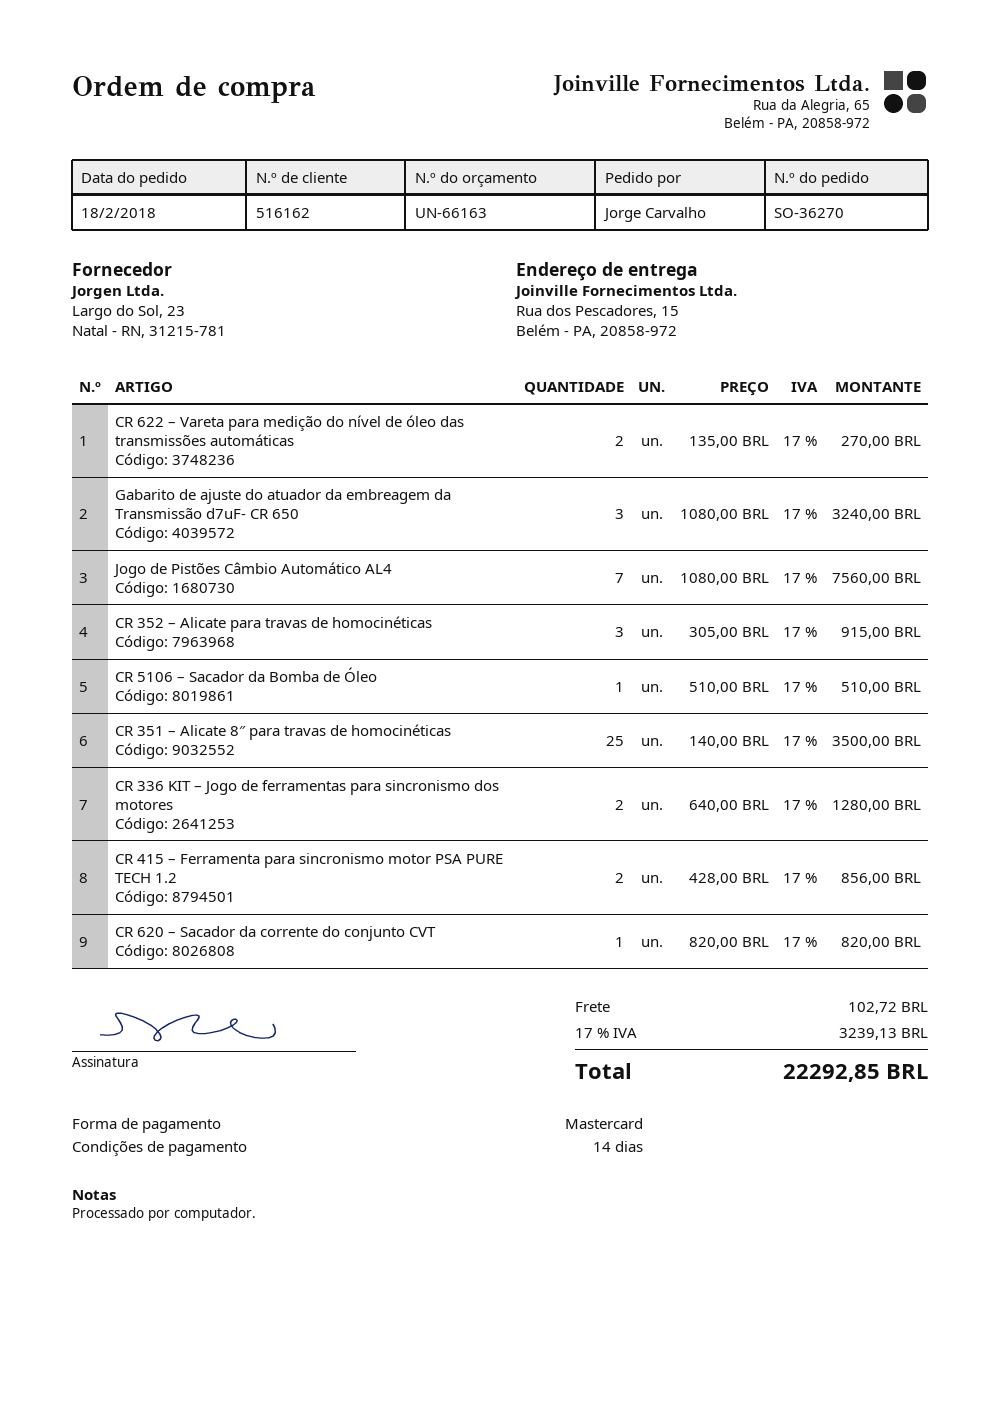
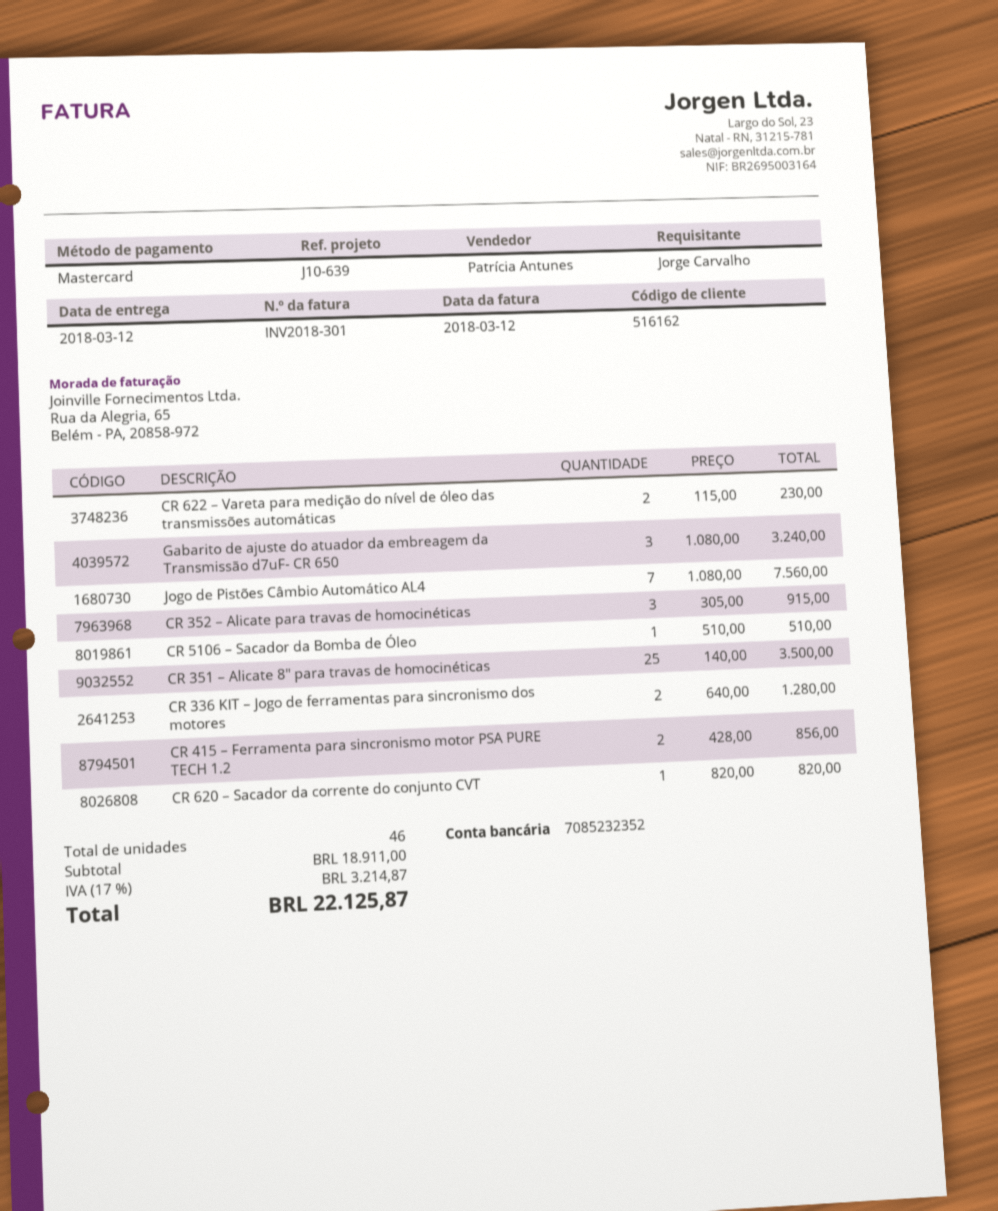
CR 622 – Vareta para medição do nível de óleo das transmissões automáticas: 2 x 135.00 = 270.00 -> 2 x 115.00 = 230.00
shipping: 102.72 -> none
tax: 17% = 3239.13 -> 17% = 3214.87
total: 22292.85 -> 22125.87

